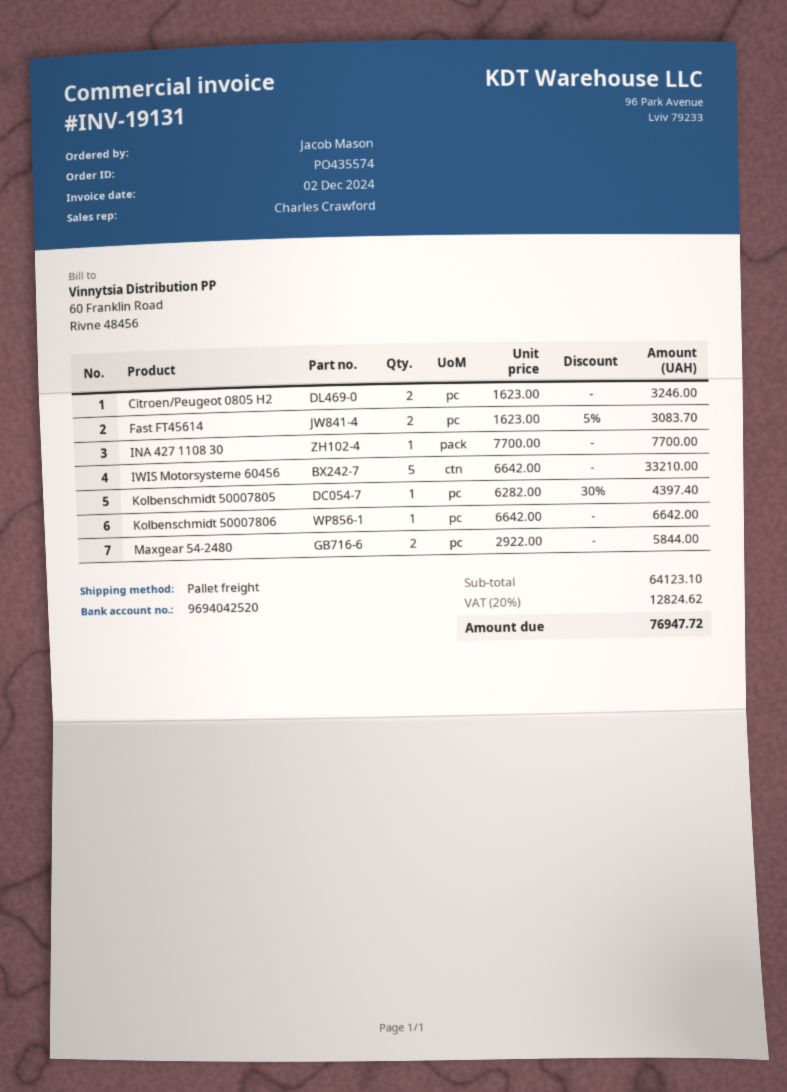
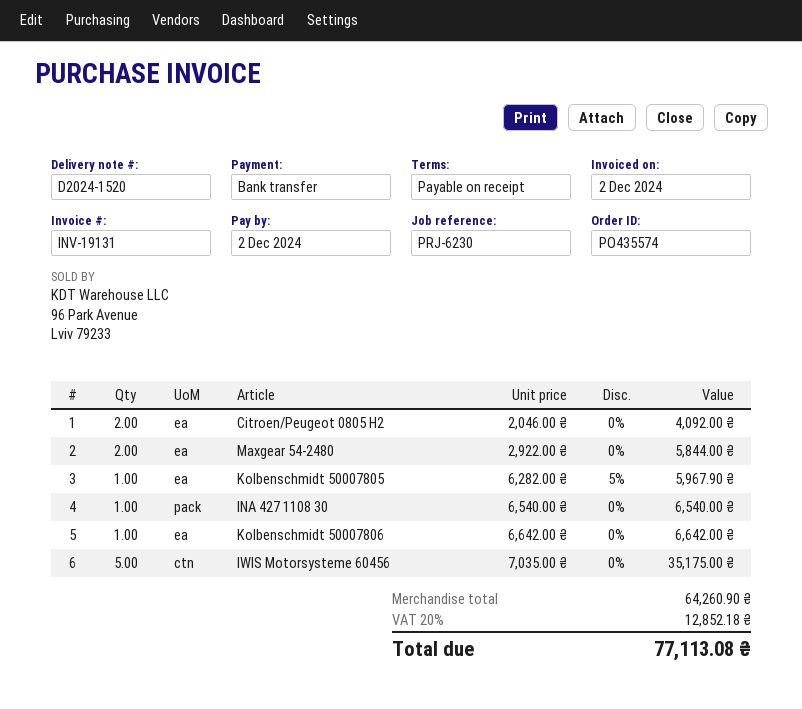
Citroen/Peugeot 0805 H2: 2 x 1623.00 = 3246.00 -> 2 x 2046.00 = 4092.00
Fast FT45614: 2 x 1623.00 - 5% = 3083.70 -> none
INA 427 1108 30: 1 x 7700.00 = 7700.00 -> 1 x 6540.00 = 6540.00
IWIS Motorsysteme 60456: 5 x 6642.00 = 33210.00 -> 5 x 7035.00 = 35175.00
Kolbenschmidt 50007805: 1 x 6282.00 - 30% = 4397.40 -> 1 x 6282.00 - 5% = 5967.90
subtotal: 64123.10 -> 64260.90
tax: 20% = 12824.62 -> 20% = 12852.18
total: 76947.72 -> 77113.08

